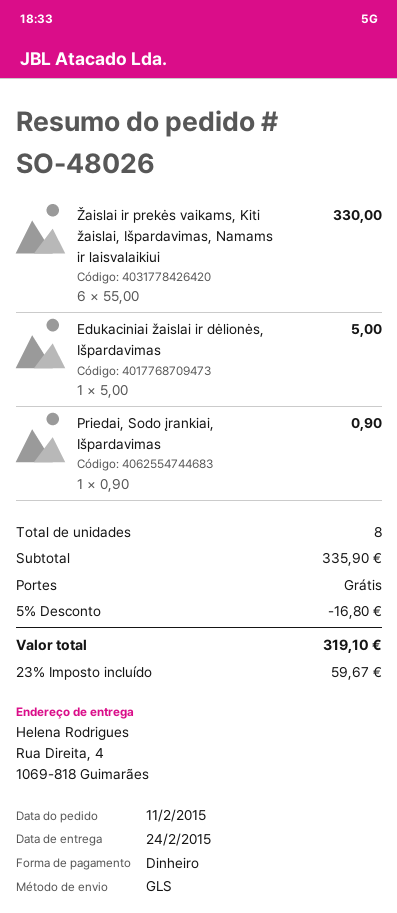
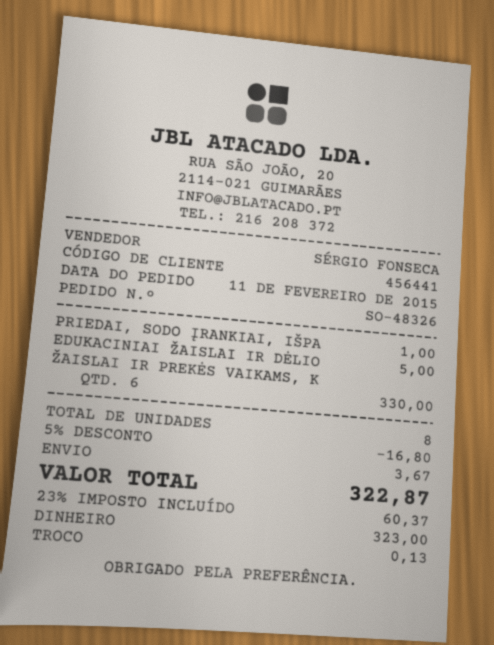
order number: SO-48026 -> SO-48326
Priedai, Sodo įrankiai, Išpardavimas: 1 for 0.90 -> 1 for 1.00
shipping: 0.00 -> 3.67
tax: 23% = 59.67 -> 23% = 60.37
total: 319.10 -> 322.87

